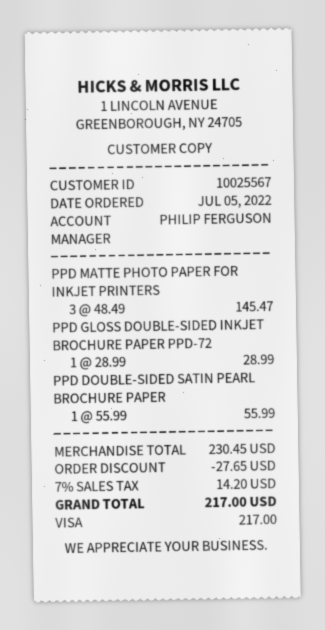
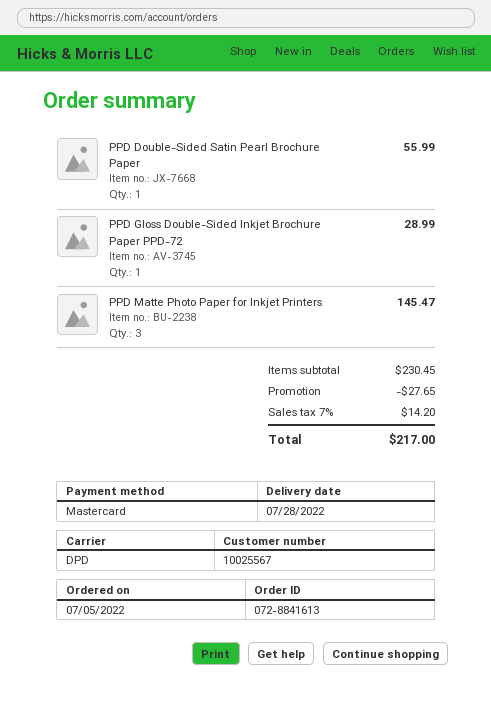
payment method: Visa -> Mastercard

